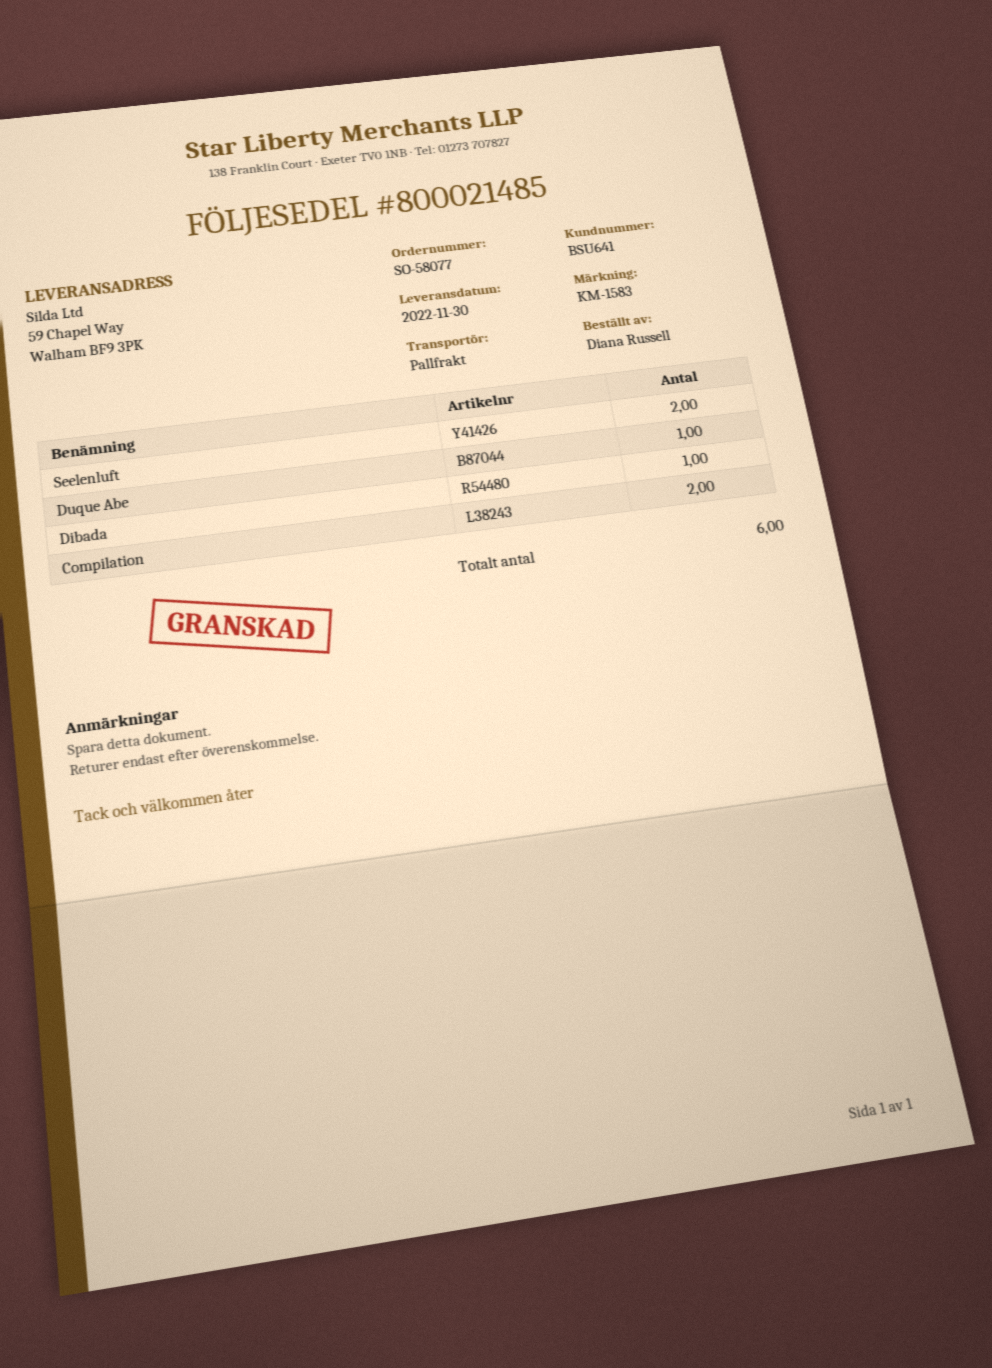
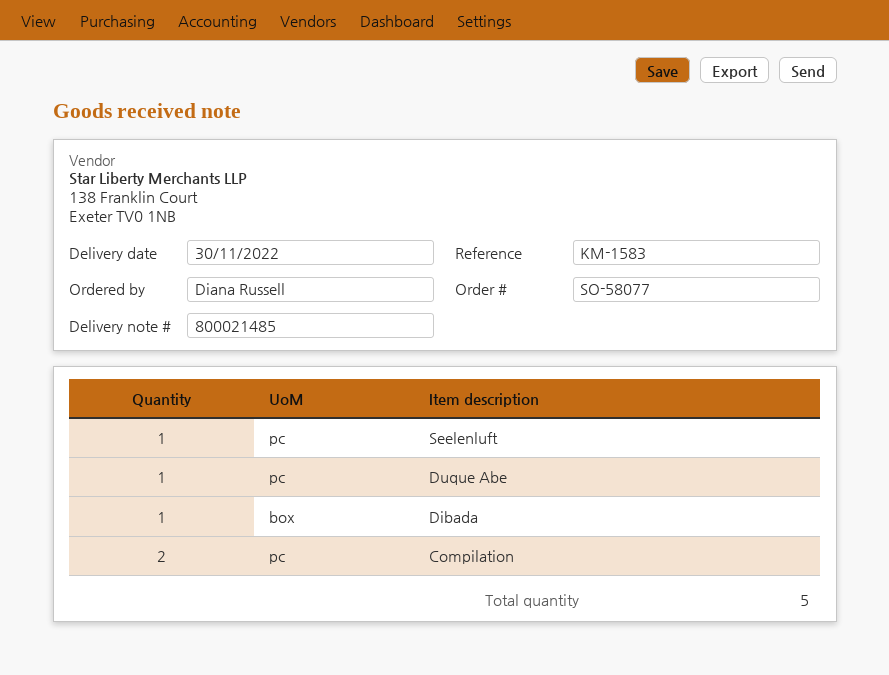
Seelenluft: 2 -> 1
total quantity: 6 -> 5

